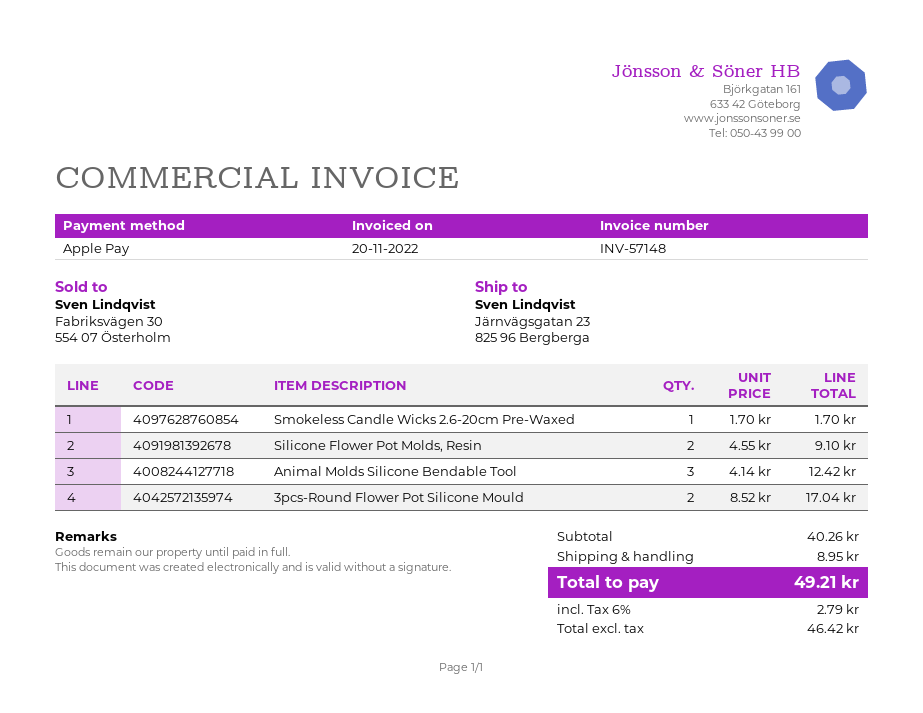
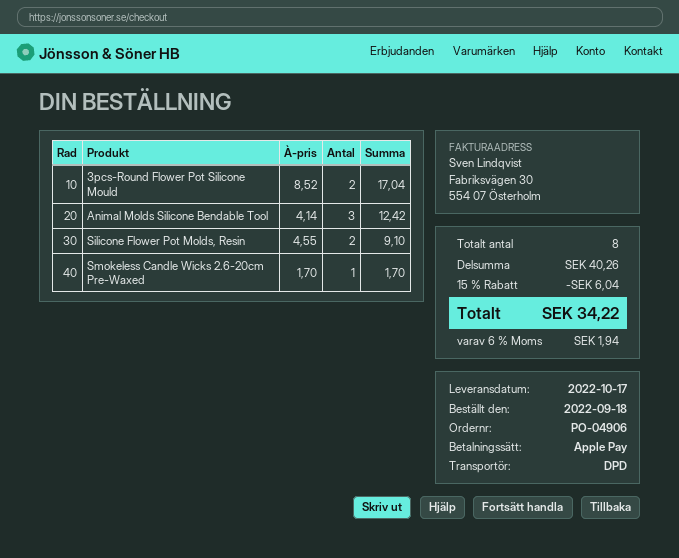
discount: none -> 15% = 6.04
shipping: 8.95 -> none
tax: 6% = 2.79 -> 6% = 1.94
total: 49.21 -> 34.22

